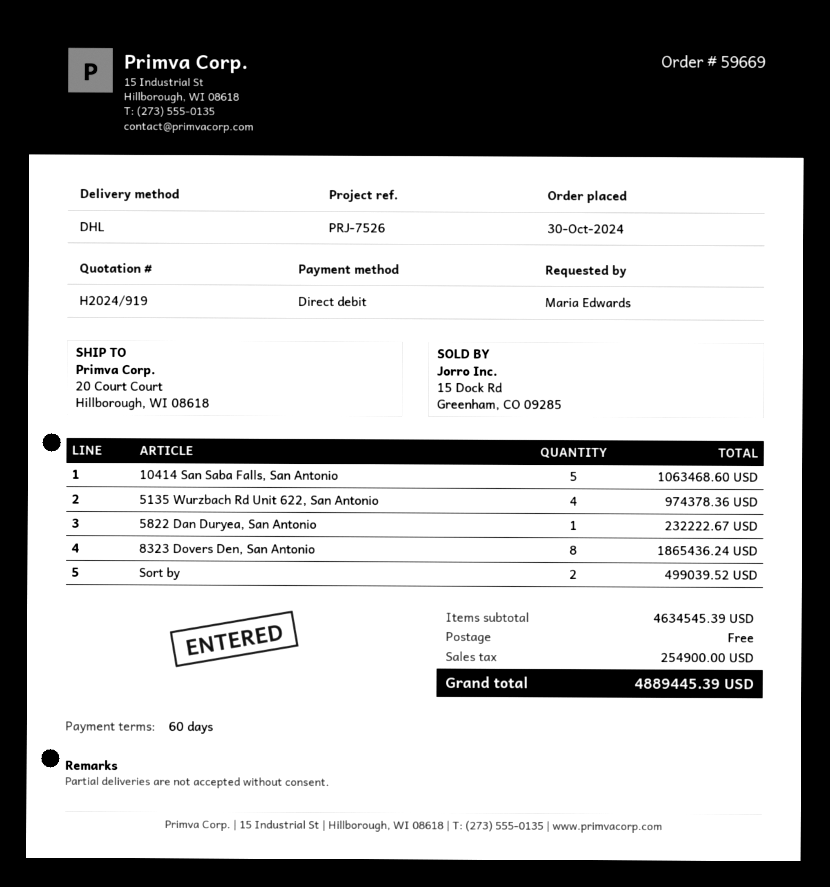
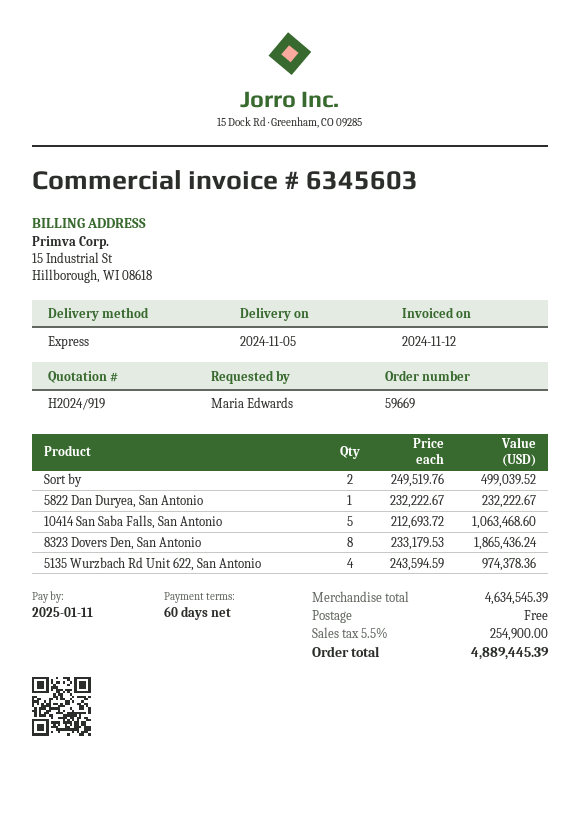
shipping method: DHL -> express

